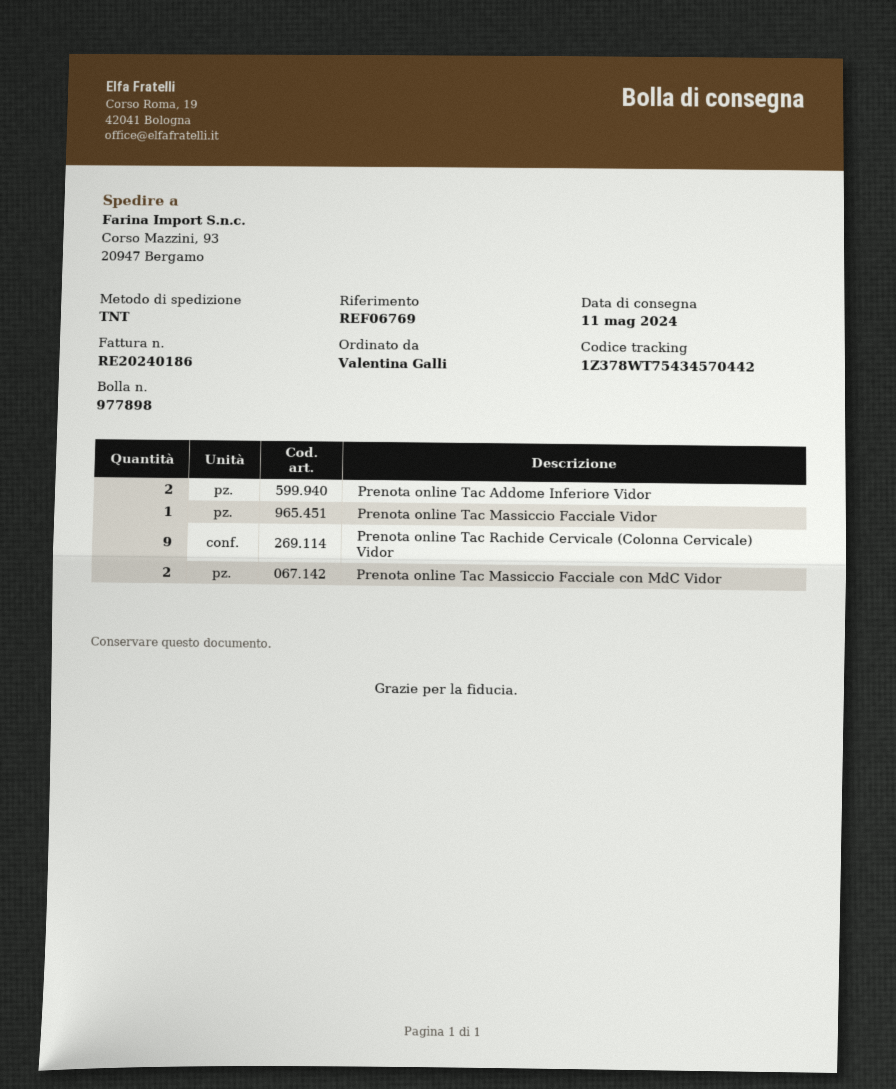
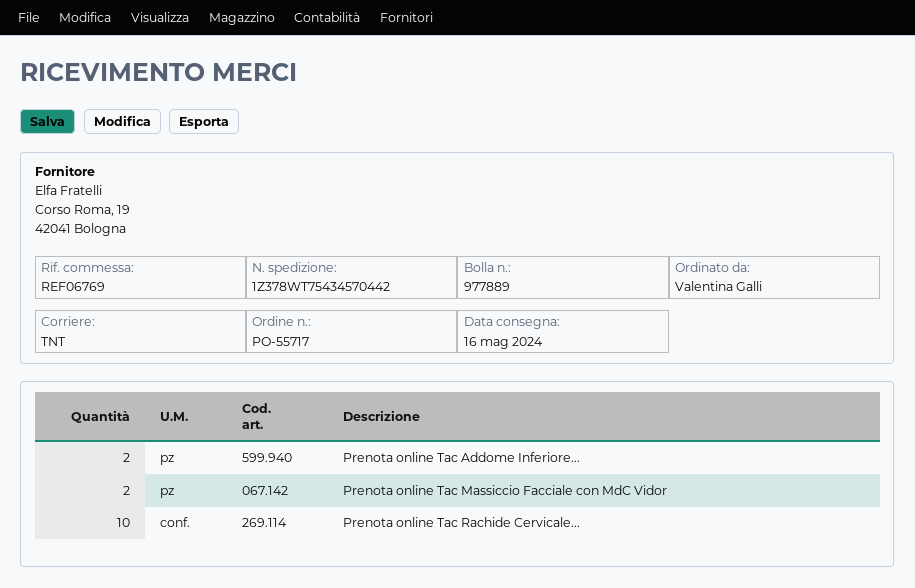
delivery note number: 977898 -> 977889
delivery date: 2024-05-11 -> 2024-05-16
Prenota online Tac Massiccio Facciale Vidor: 1 -> none
Prenota online Tac Rachide Cervicale (Colonna Cervicale) Vidor: 9 -> 10

